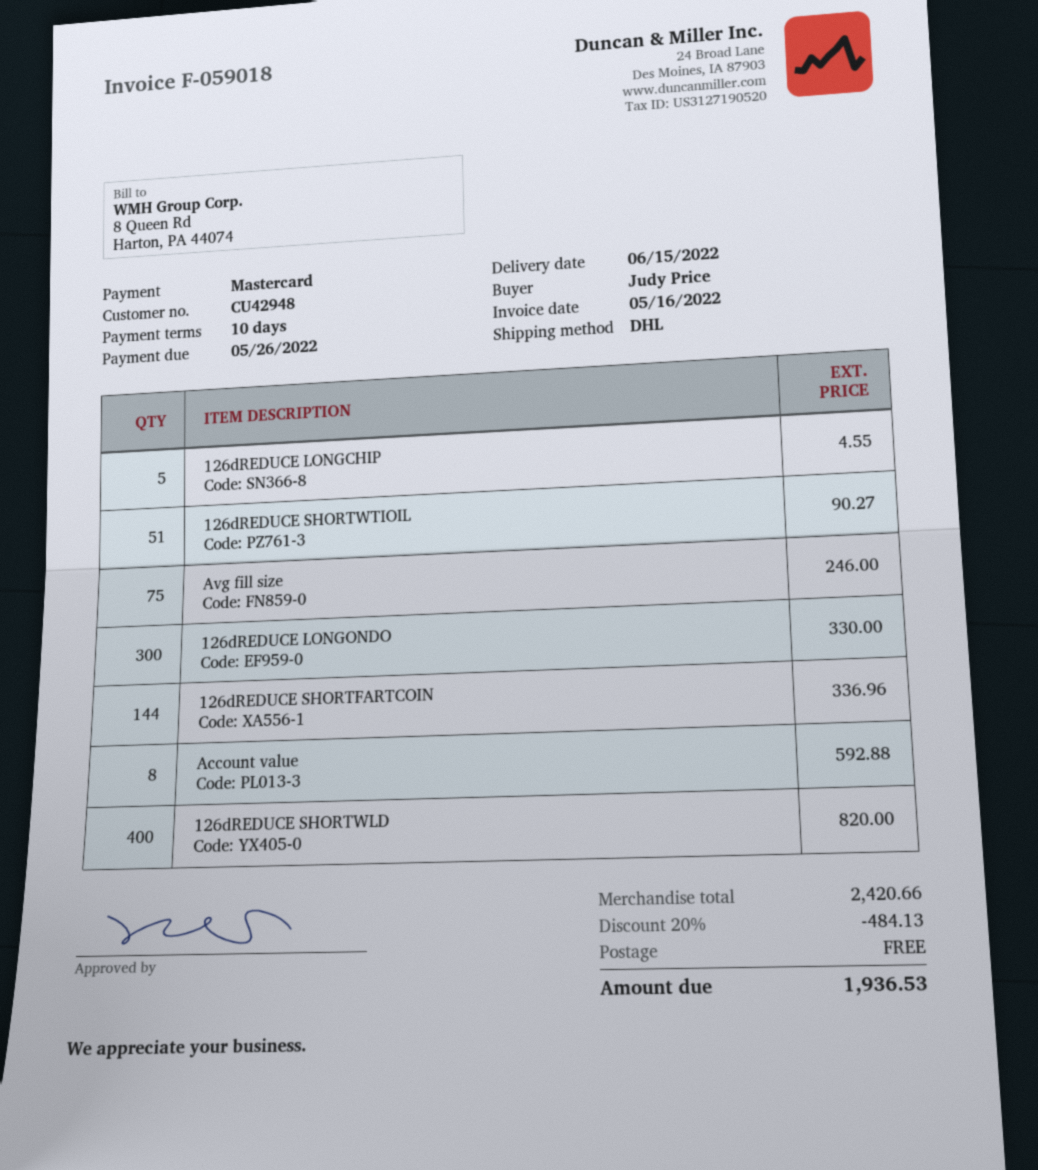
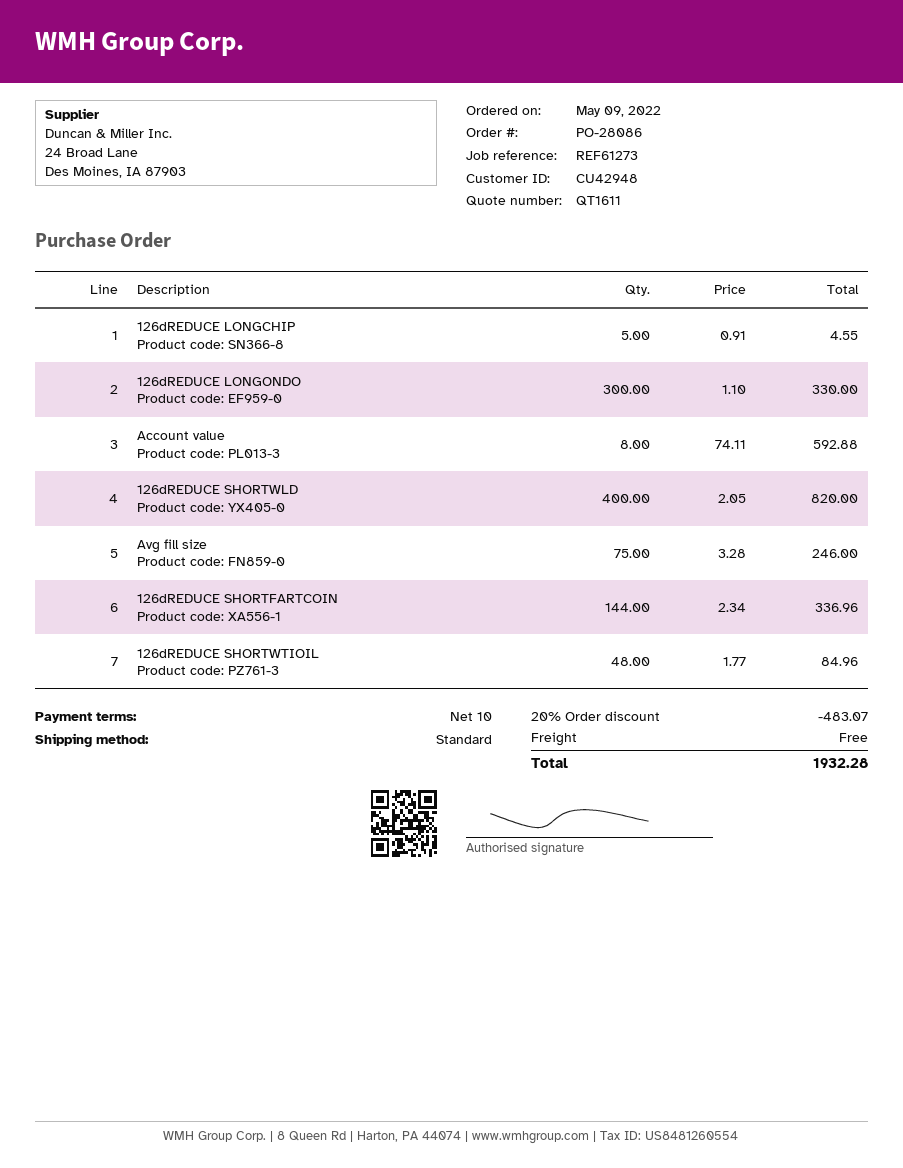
shipping method: DHL -> standard
126dREDUCE SHORTWTIOIL: 51 for 90.27 -> 48 for 84.96
discount: 20% = 484.13 -> 20% = 483.07
total: 1936.53 -> 1932.28

